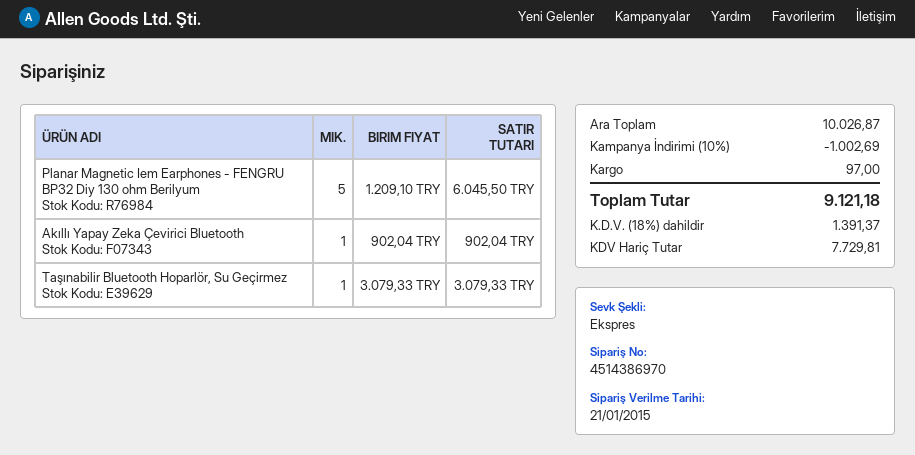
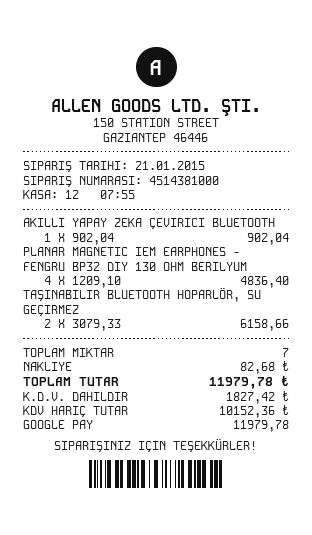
order number: 4514386970 -> 4514381000
Planar Magnetic Iem Earphones - FENGRU BP32 Diy 130 ohm Berilyum: 5 x 1209.10 = 6045.50 -> 4 x 1209.10 = 4836.40
Taşınabilir Bluetooth Hoparlör, Su Geçirmez: 1 x 3079.33 = 3079.33 -> 2 x 3079.33 = 6158.66
discount: 10% = 1002.69 -> none
shipping: 97.00 -> 82.68
net: 7729.81 -> 10152.36
tax: 1391.37 -> 1827.42
total: 9121.18 -> 11979.78

